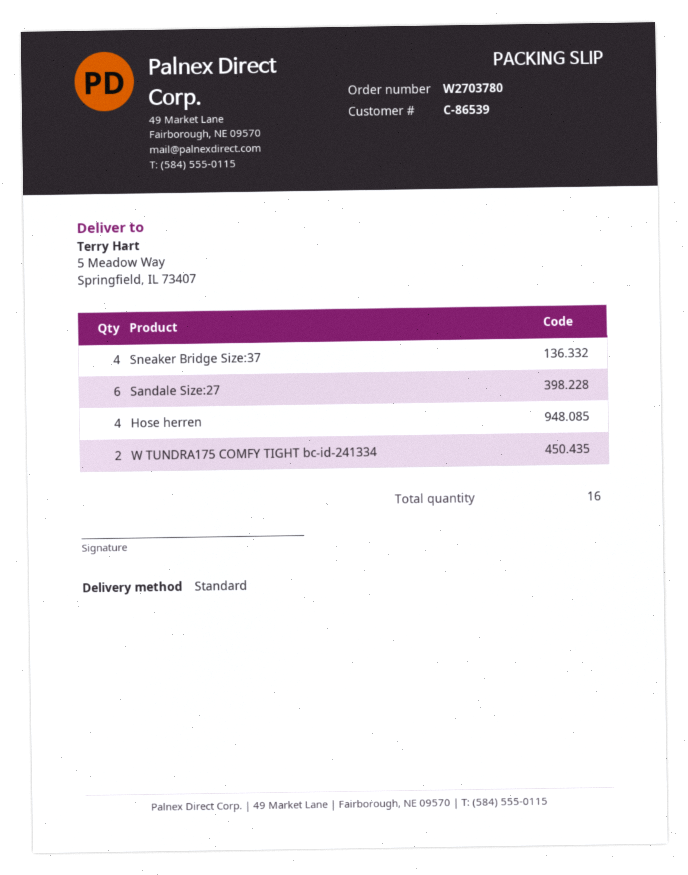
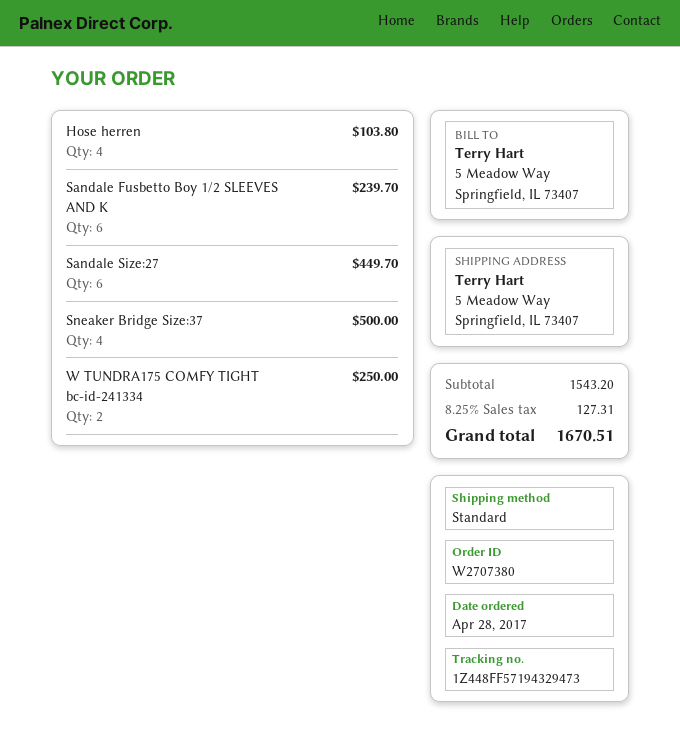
order number: W2703780 -> W2707380
Sandale Fusbetto Boy 1/2 SLEEVES AND K: none -> 6

